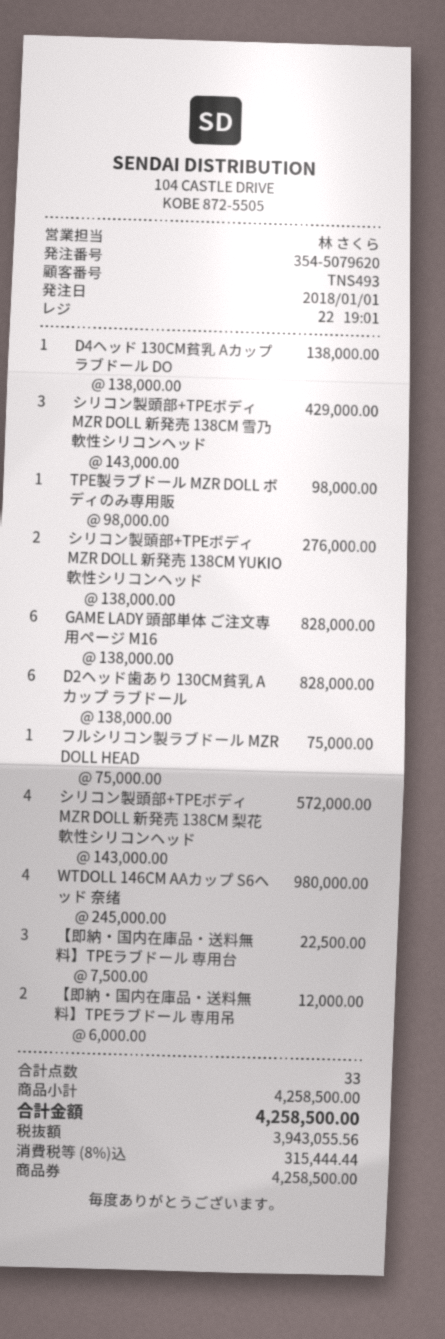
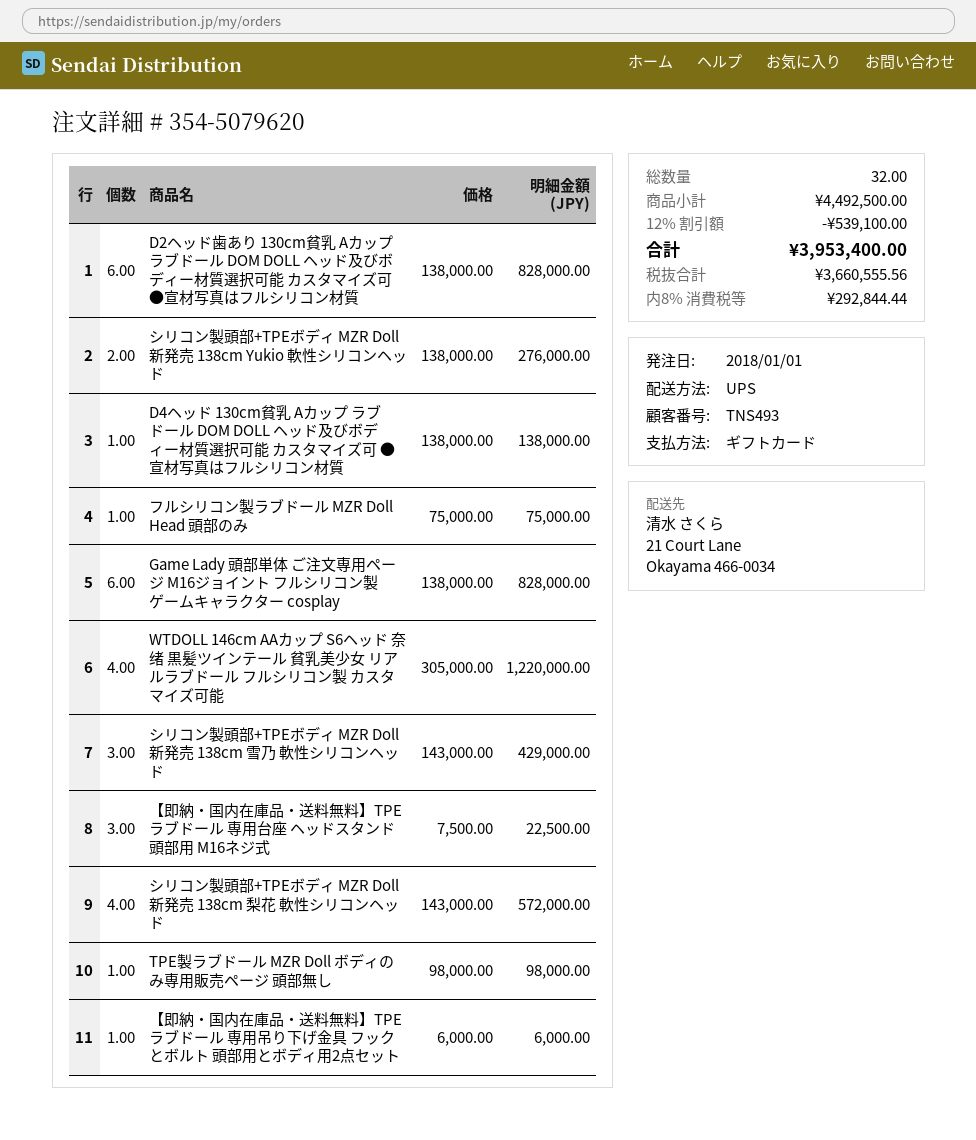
WTDOLL 146CM AAカップ S6ヘッド 奈绪: 4 x 245000.00 = 980000.00 -> 4 x 305000.00 = 1220000.00
【即納・国内在庫品・送料無料】TPEラブドール 専用吊: 2 x 6000.00 = 12000.00 -> 1 x 6000.00 = 6000.00
total quantity: 33 -> 32
subtotal: 4258500.00 -> 4492500.00
discount: none -> 12% = 539100.00
net: 3943055.56 -> 3660555.56
tax: 8% = 315444.44 -> 8% = 292844.44
total: 4258500.00 -> 3953400.00

